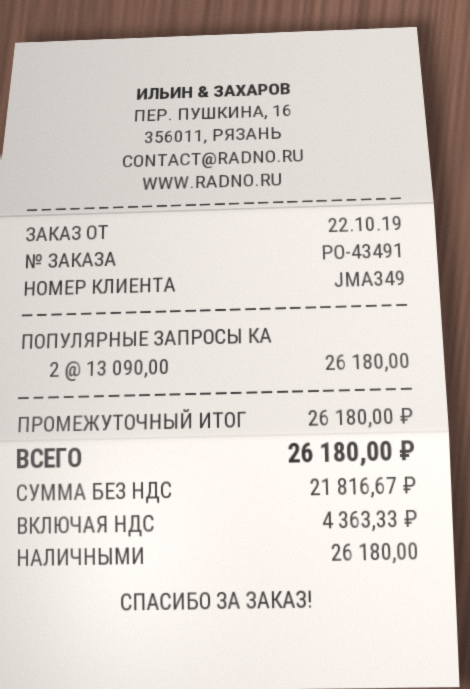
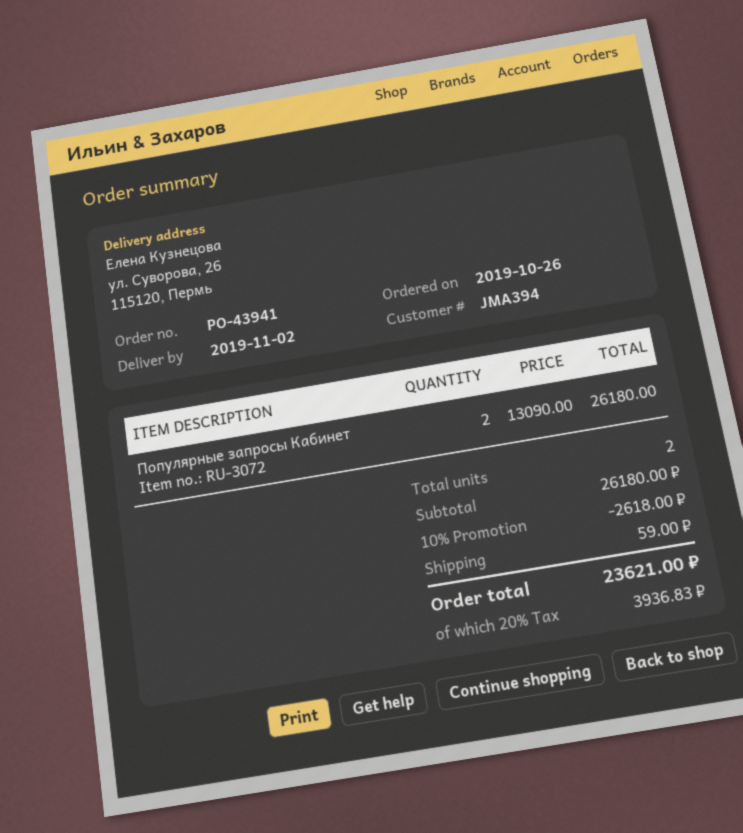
order number: PO-43491 -> PO-43941
order date: 2019-10-22 -> 2019-10-26
customer number: JMA349 -> JMA394
discount: none -> 10% = 2618.00
shipping: none -> 59.00
tax: 4363.33 -> 3936.83
total: 26180.00 -> 23621.00

